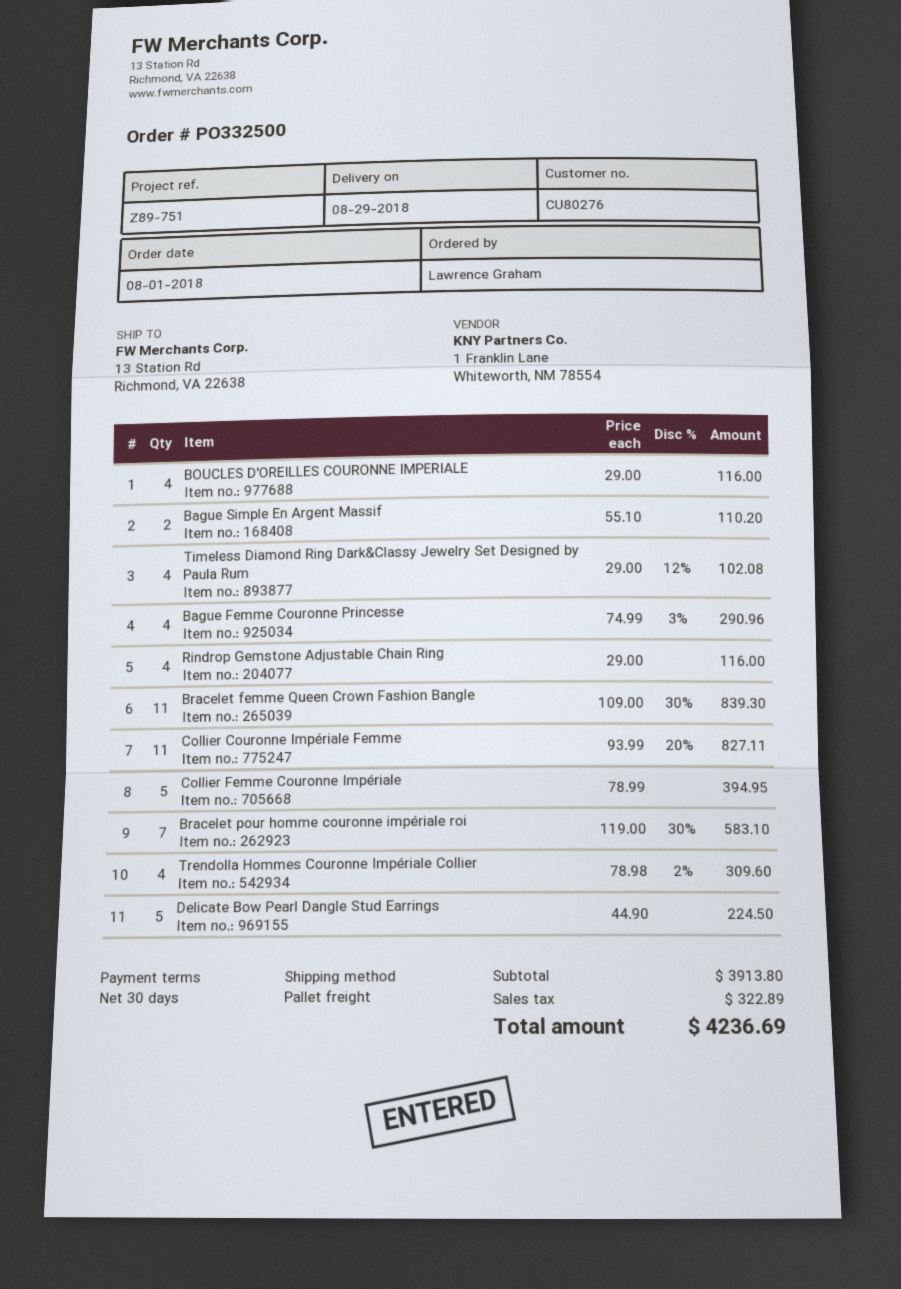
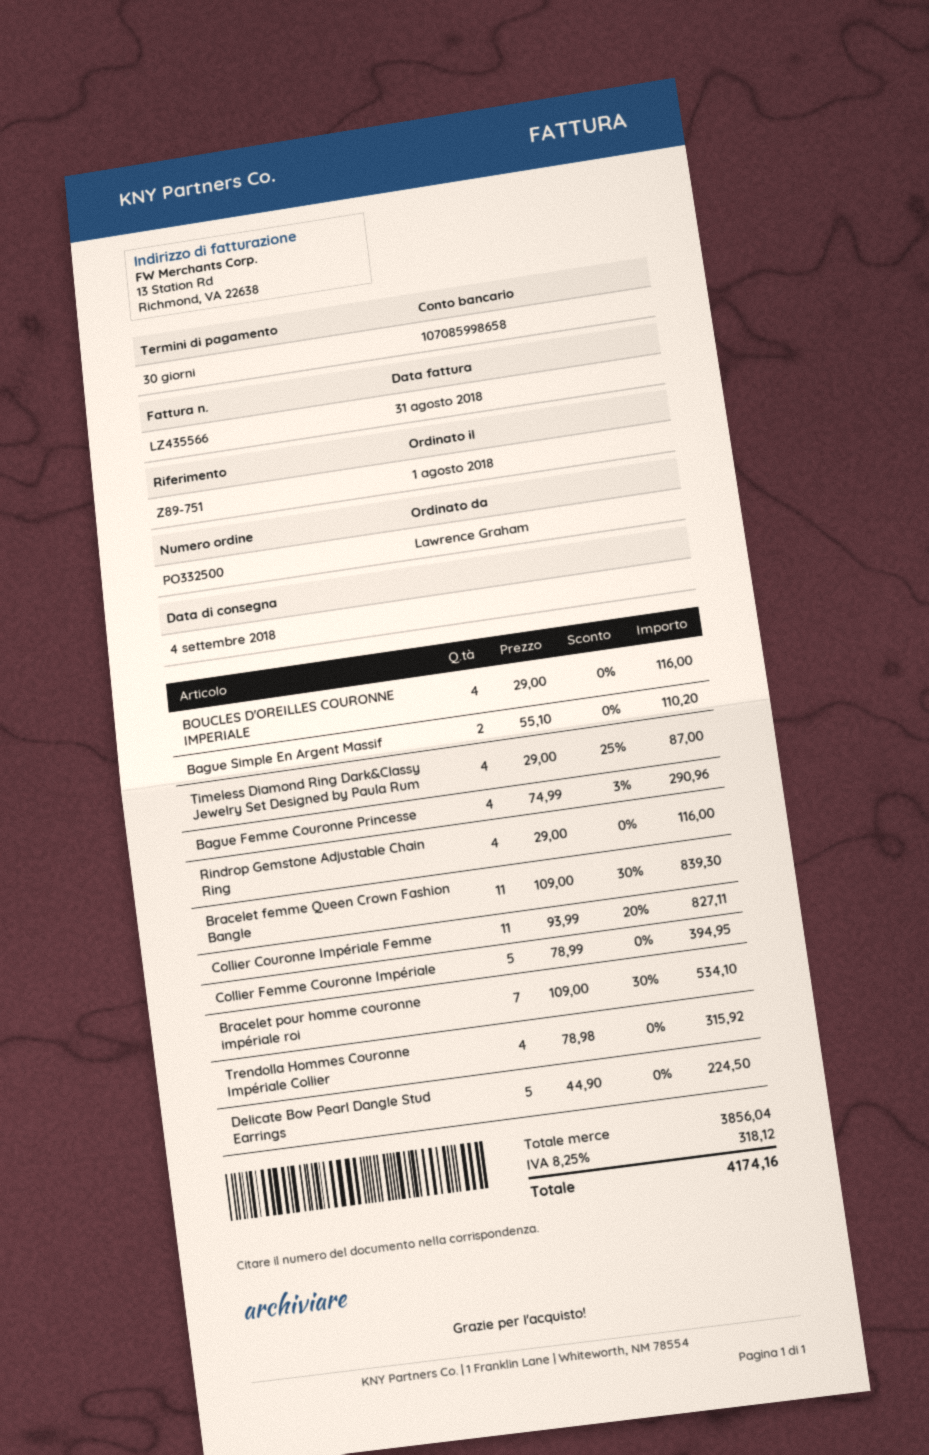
delivery date: 2018-08-29 -> 2018-09-04
Timeless Diamond Ring Dark&Classy Jewelry Set Designed by Paula Rum: 4 x 29.00 - 12% = 102.08 -> 4 x 29.00 - 25% = 87.00
Bracelet pour homme couronne impériale roi: 7 x 119.00 - 30% = 583.10 -> 7 x 109.00 - 30% = 534.10
Trendolla Hommes Couronne Impériale Collier: 4 x 78.98 - 2% = 309.60 -> 4 x 78.98 = 315.92
subtotal: 3913.80 -> 3856.04
tax: 322.89 -> 318.12
total: 4236.69 -> 4174.16

